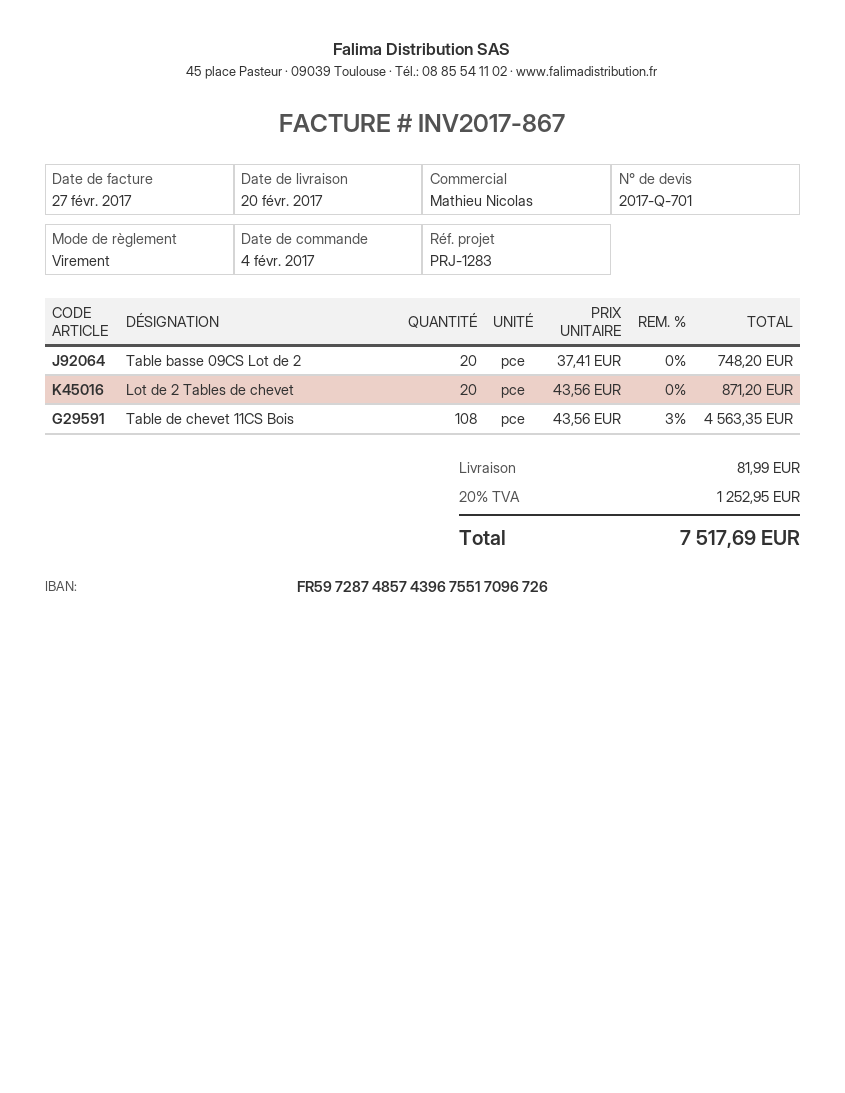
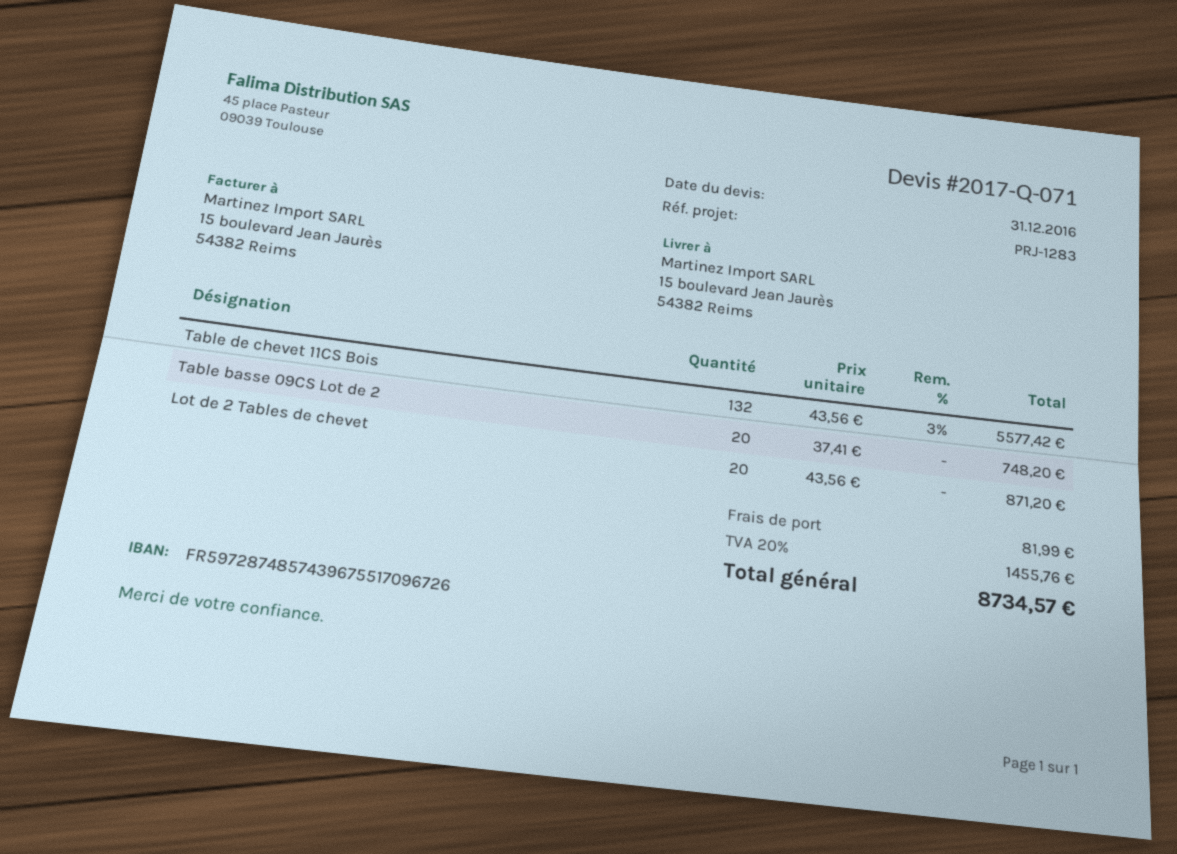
quote number: 2017-Q-701 -> 2017-Q-071
Table de chevet 11CS Bois: 108 x 43.56 - 3% = 4563.35 -> 132 x 43.56 - 3% = 5577.42
tax: 20% = 1252.95 -> 20% = 1455.76
total: 7517.69 -> 8734.57

